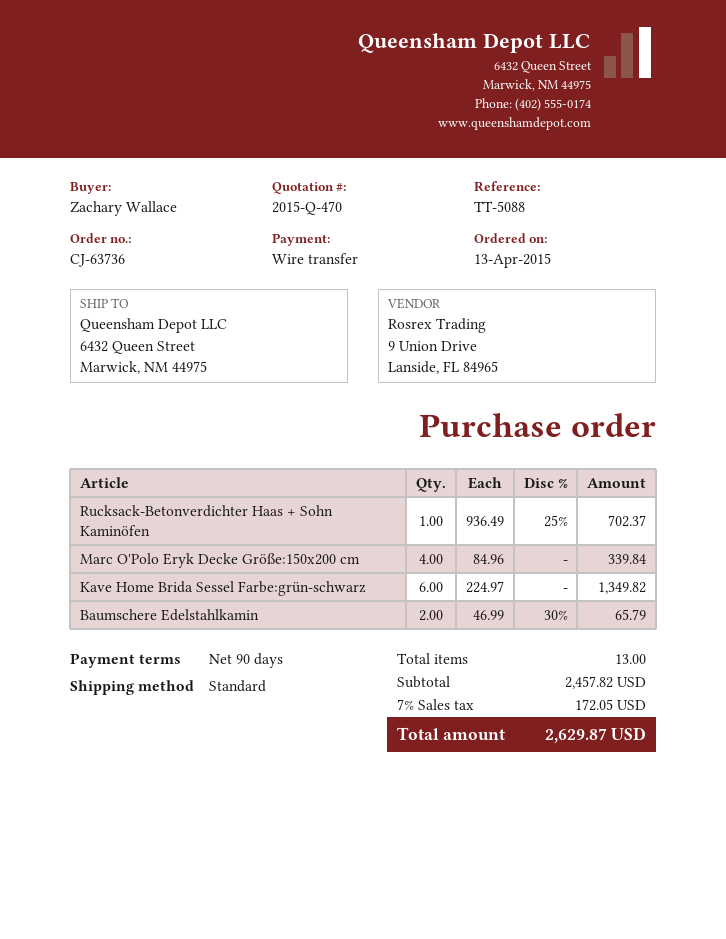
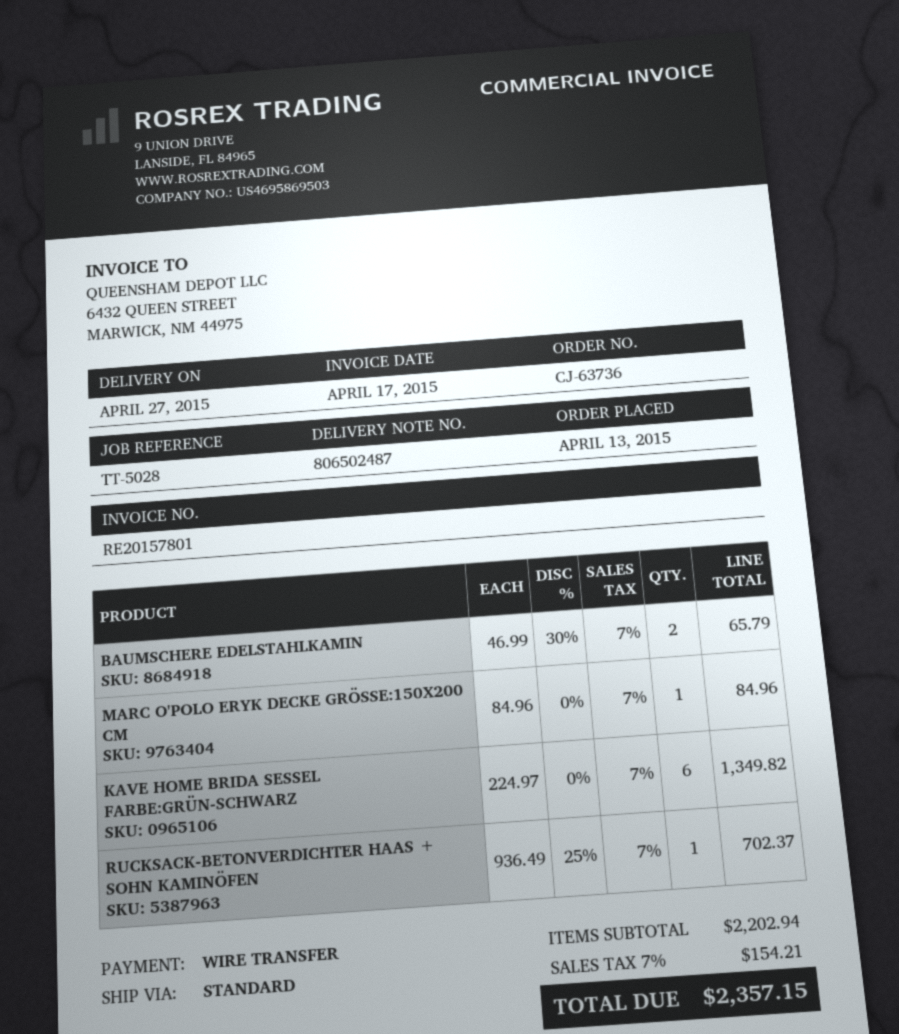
reference: TT-5088 -> TT-5028
Marc O'Polo Eryk Decke Größe:150x200 cm: 4 x 84.96 = 339.84 -> 1 x 84.96 = 84.96
subtotal: 2457.82 -> 2202.94
tax: 7% = 172.05 -> 7% = 154.21
total: 2629.87 -> 2357.15

